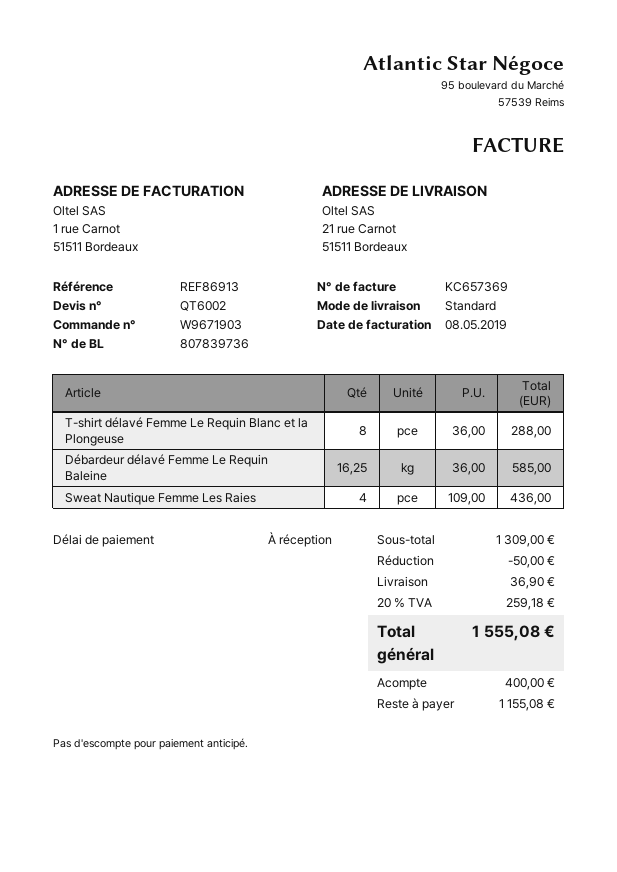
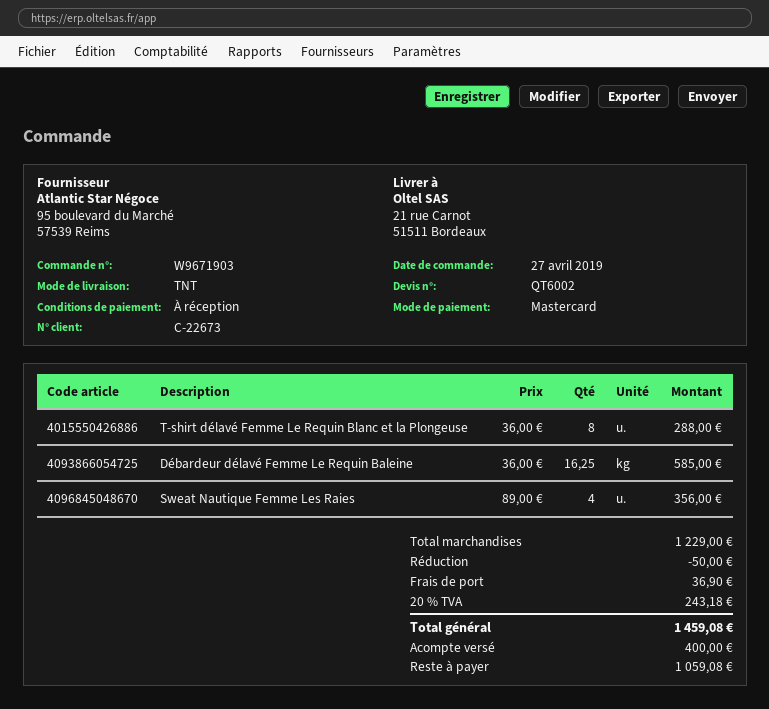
shipping method: standard -> TNT
Sweat Nautique Femme Les Raies: 4 x 109.00 = 436.00 -> 4 x 89.00 = 356.00
subtotal: 1309.00 -> 1229.00
tax: 20% = 259.18 -> 20% = 243.18
total: 1555.08 -> 1459.08
balance: 1155.08 -> 1059.08

